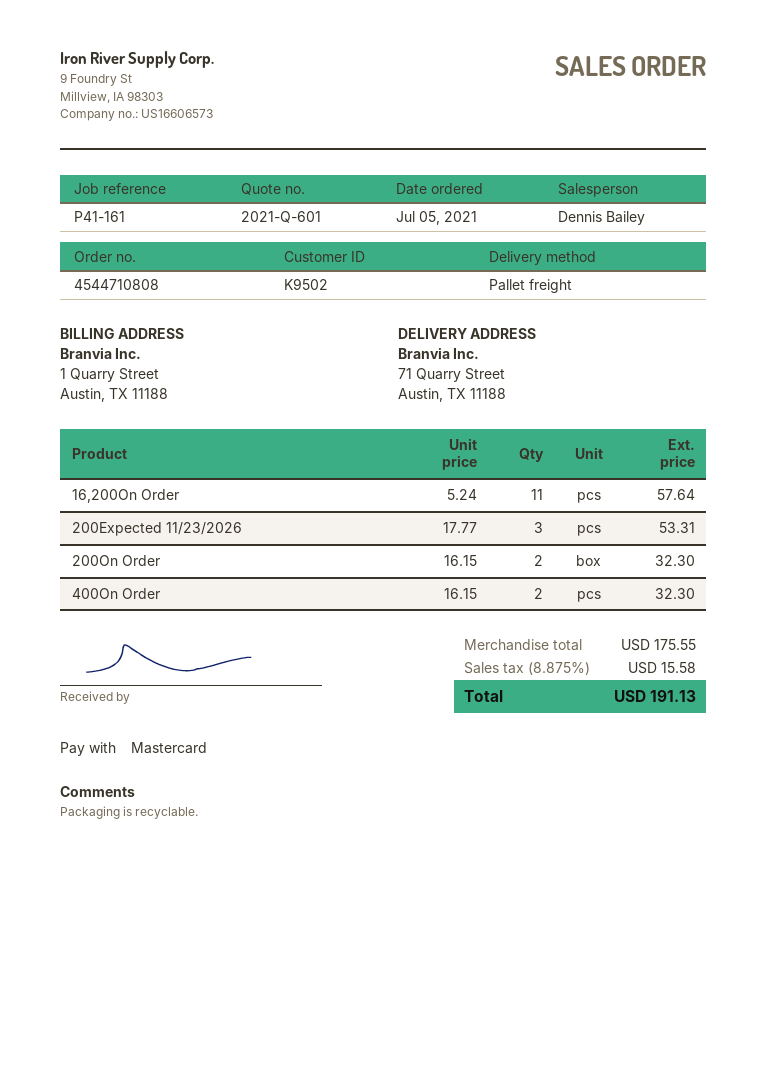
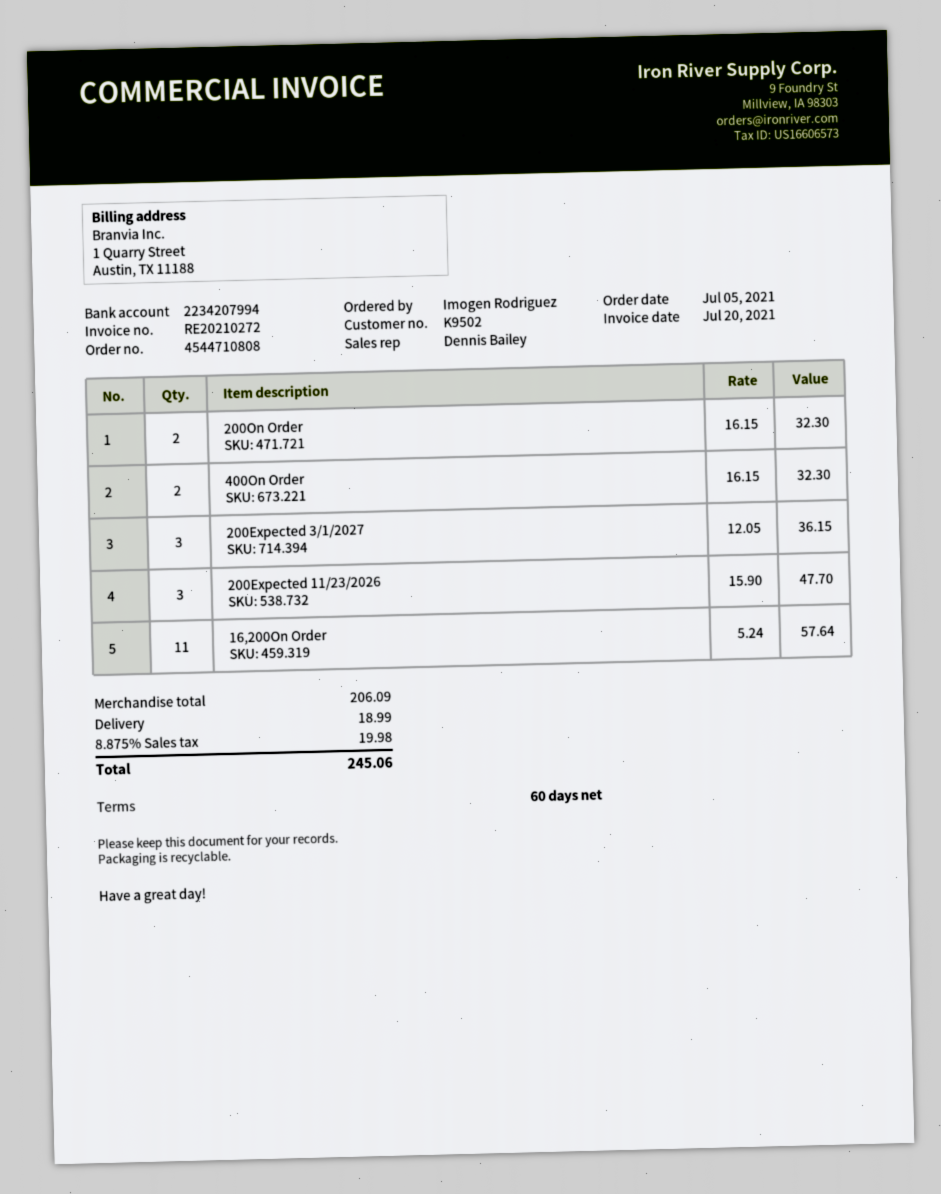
200Expected 11/23/2026: 3 x 17.77 = 53.31 -> 3 x 15.90 = 47.70
200Expected 3/1/2027: none -> 3 x 12.05 = 36.15
subtotal: 175.55 -> 206.09
shipping: none -> 18.99
tax: 8.875% = 15.58 -> 8.875% = 19.98
total: 191.13 -> 245.06

